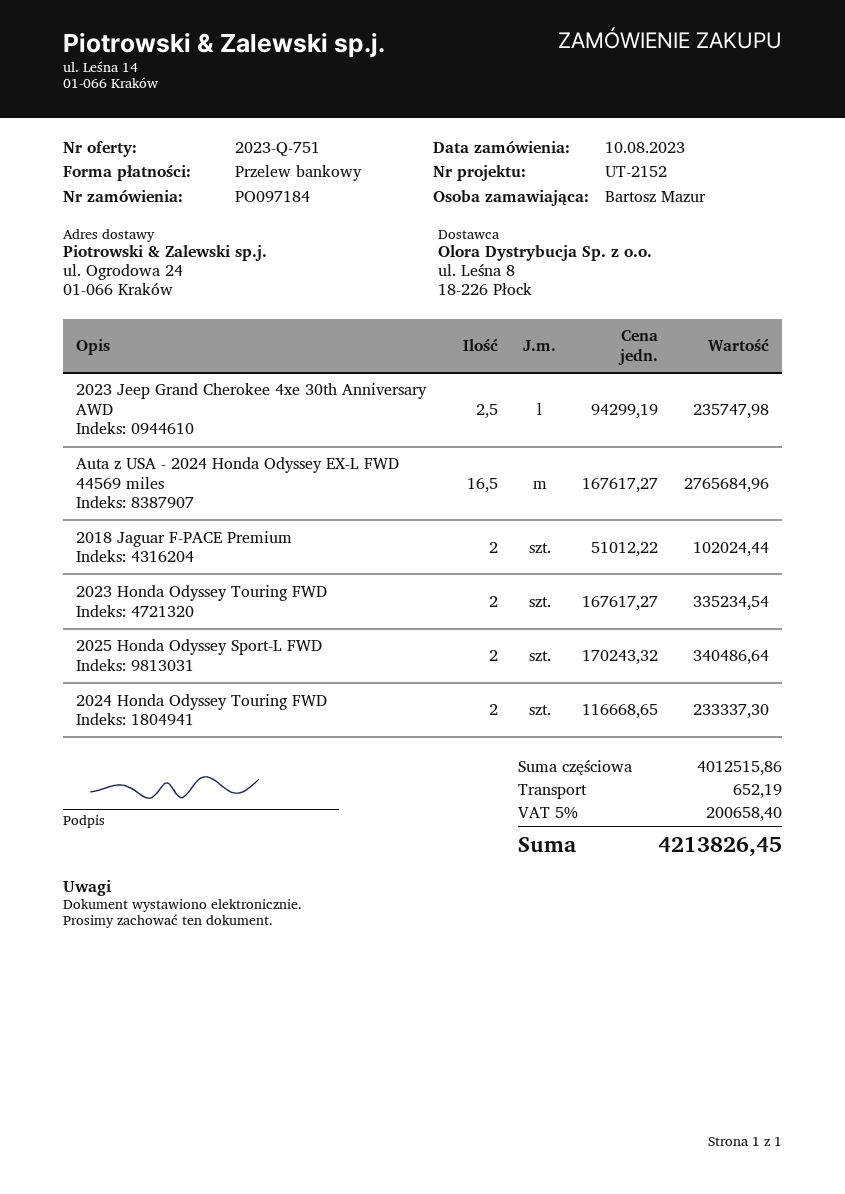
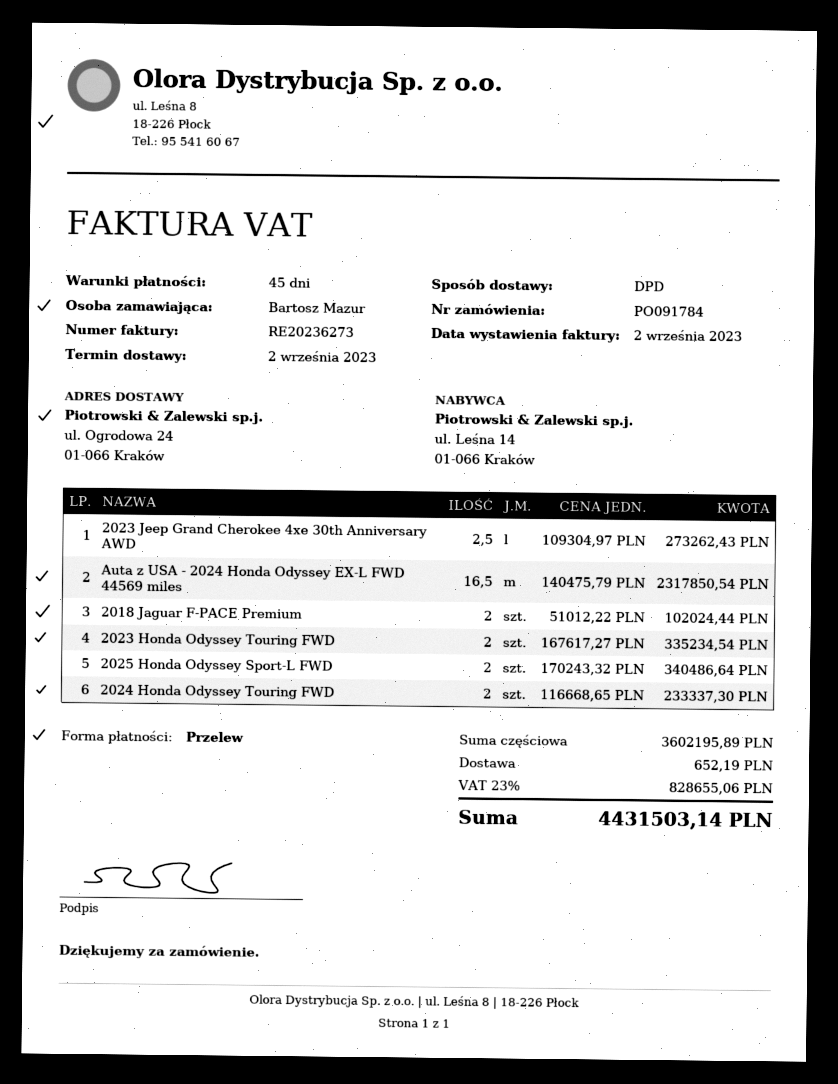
order number: PO097184 -> PO091784
2023 Jeep Grand Cherokee 4xe 30th Anniversary AWD: 2.5 x 94299.19 = 235747.98 -> 2.5 x 109304.97 = 273262.43
Auta z USA - 2024 Honda Odyssey EX-L FWD 44569 miles: 16.5 x 167617.27 = 2765684.96 -> 16.5 x 140475.79 = 2317850.54
subtotal: 4012515.86 -> 3602195.89
tax: 5% = 200658.40 -> 23% = 828655.06
total: 4213826.45 -> 4431503.14

